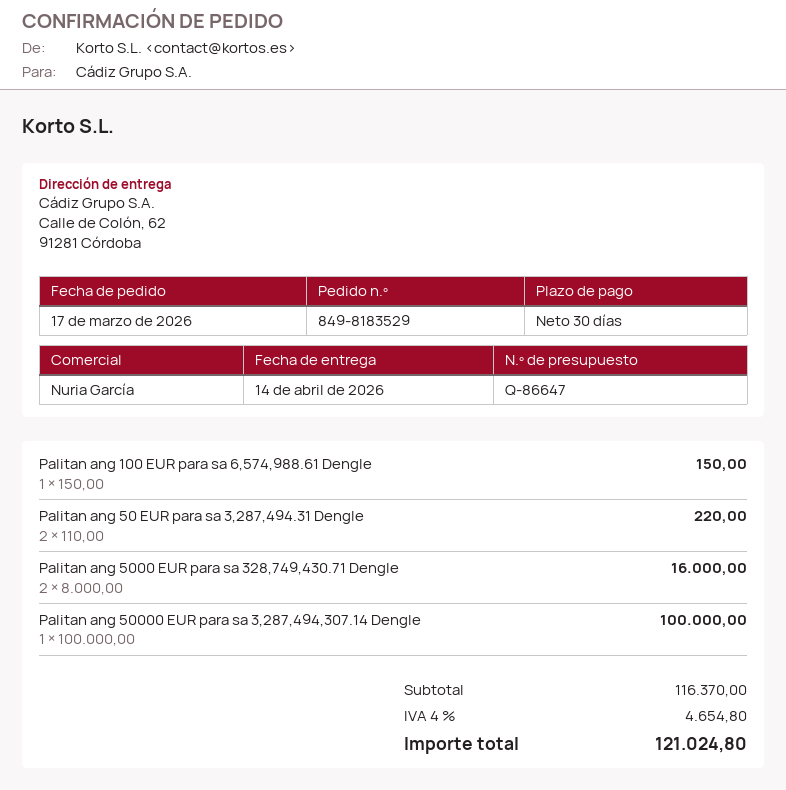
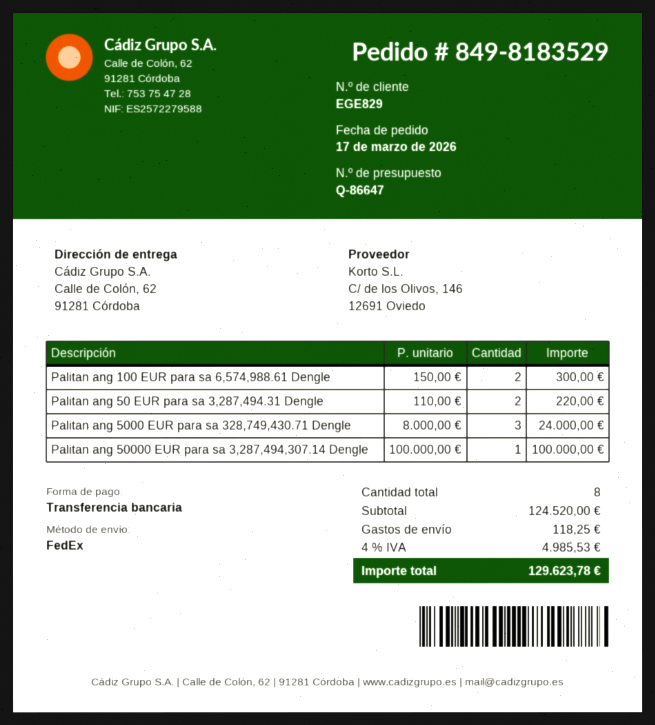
Palitan ang 100 EUR para sa 6,574,988.61 Dengle: 1 x 150.00 = 150.00 -> 2 x 150.00 = 300.00
Palitan ang 5000 EUR para sa 328,749,430.71 Dengle: 2 x 8000.00 = 16000.00 -> 3 x 8000.00 = 24000.00
subtotal: 116370.00 -> 124520.00
shipping: none -> 118.25
tax: 4% = 4654.80 -> 4% = 4985.53
total: 121024.80 -> 129623.78

